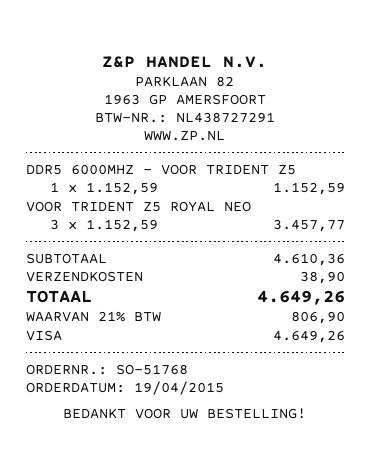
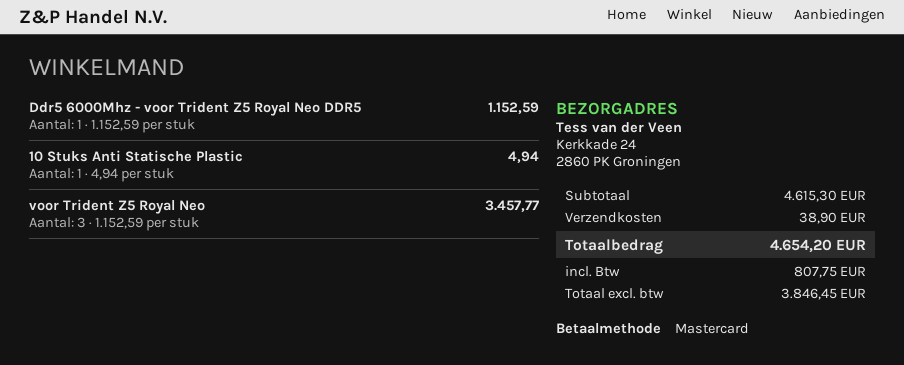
payment method: Visa -> Mastercard
10 Stuks Anti Statische Plastic: none -> 1 x 4.94 = 4.94
subtotal: 4610.36 -> 4615.30
tax: 806.90 -> 807.75
total: 4649.26 -> 4654.20

